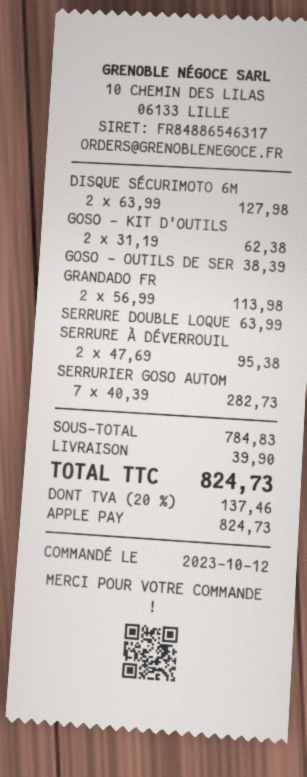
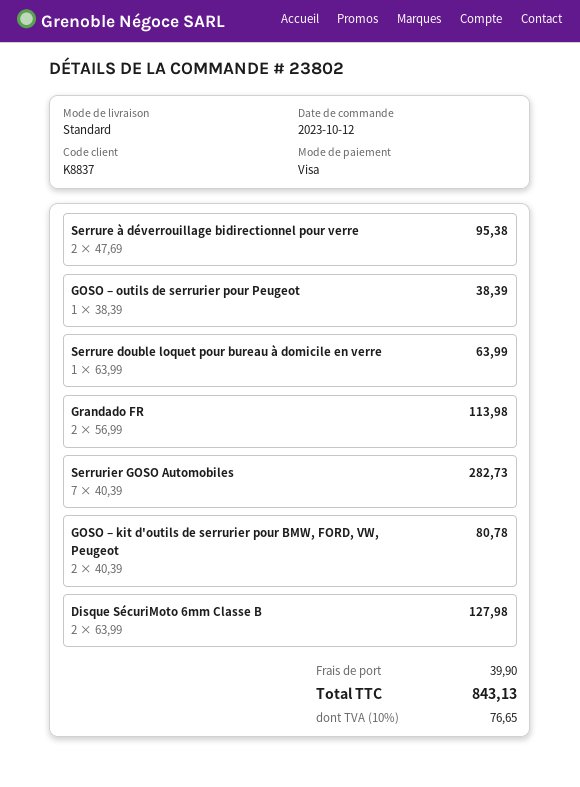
payment method: Apple Pay -> Visa
GOSO – KIT D'OUTILS: 2 x 31.19 = 62.38 -> 2 x 40.39 = 80.78
tax: 20% = 137.46 -> 10% = 76.65
total: 824.73 -> 843.13

